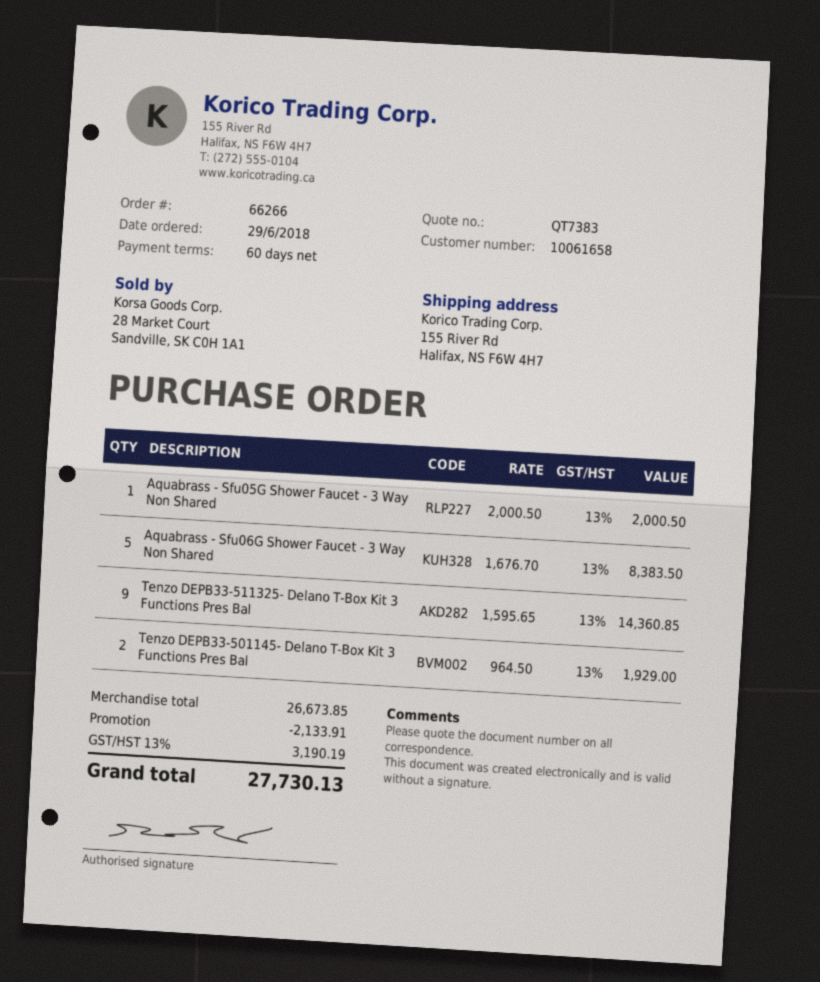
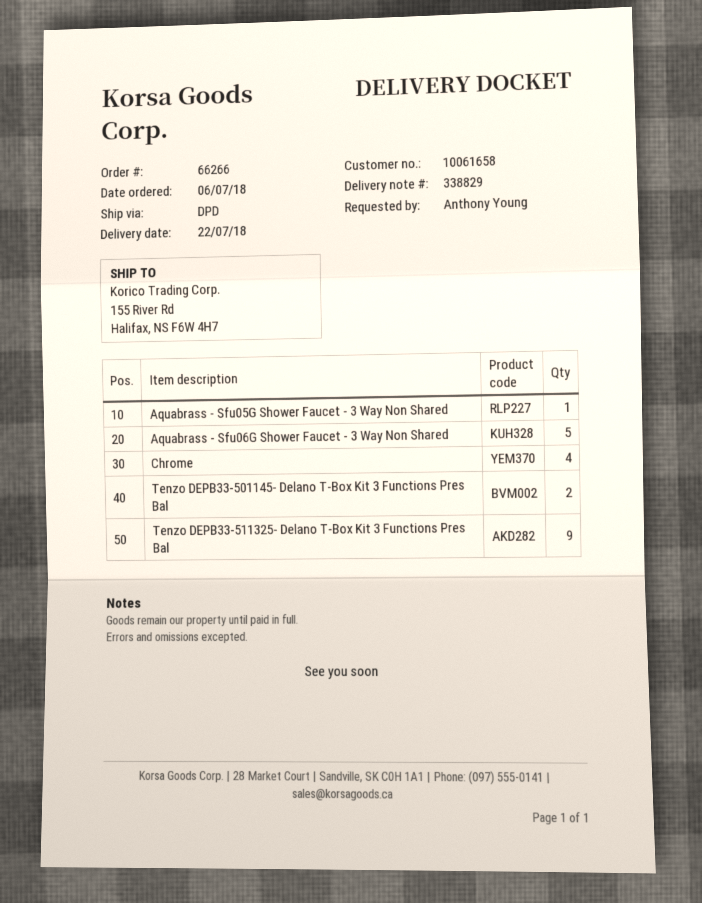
order date: 2018-06-29 -> 2018-07-06
Chrome: none -> 4

